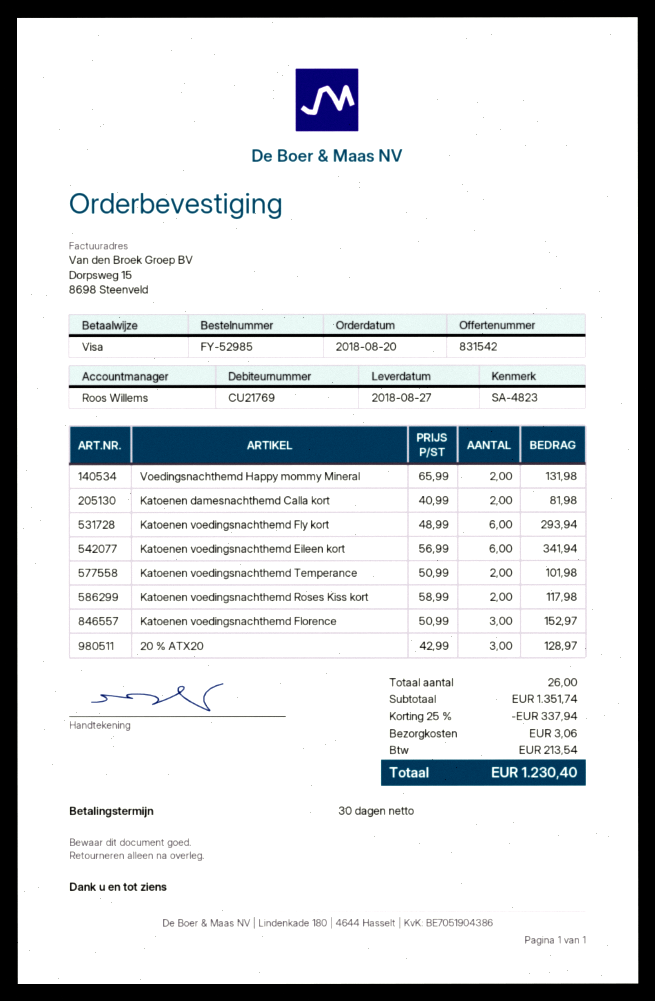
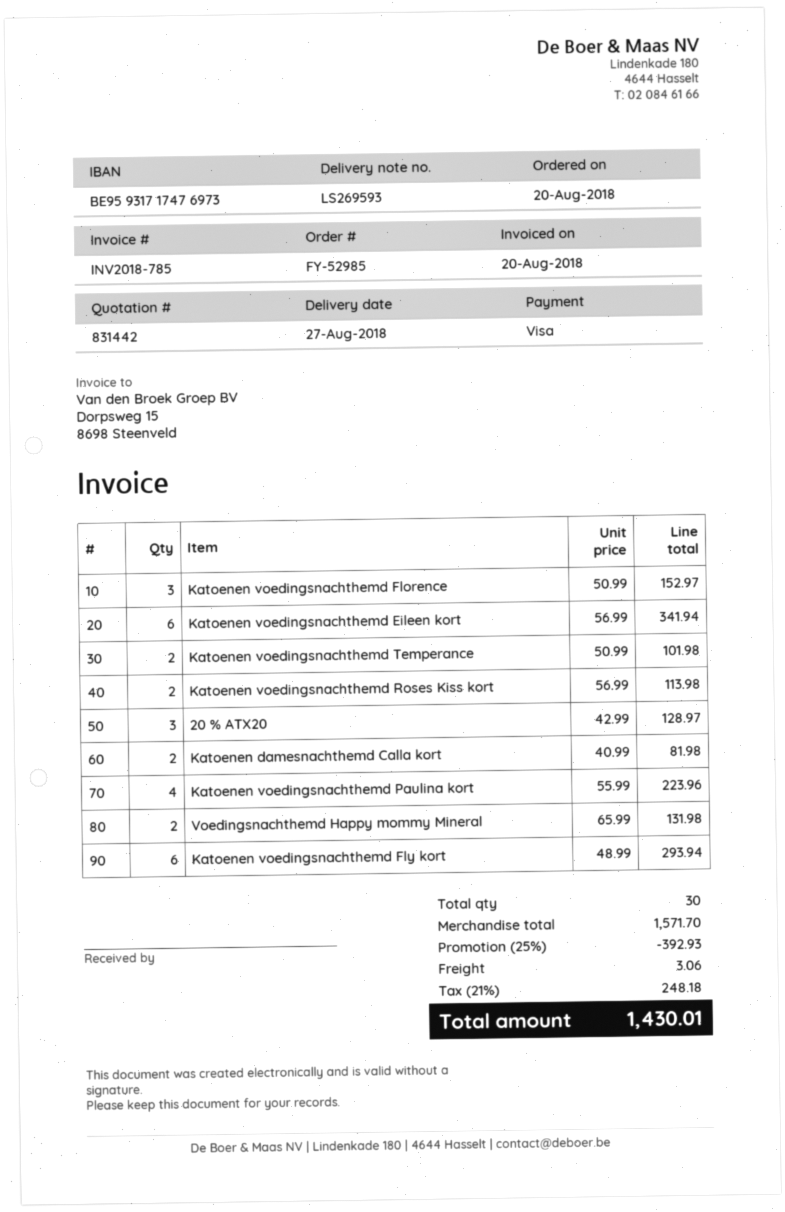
quote number: 831542 -> 831442
Katoenen voedingsnachthemd Roses Kiss kort: 2 x 58.99 = 117.98 -> 2 x 56.99 = 113.98
Katoenen voedingsnachthemd Paulina kort: none -> 4 x 55.99 = 223.96
total quantity: 26 -> 30
subtotal: 1351.74 -> 1571.70
discount: 25% = 337.94 -> 25% = 392.93
tax: 213.54 -> 248.18
total: 1230.40 -> 1430.01

